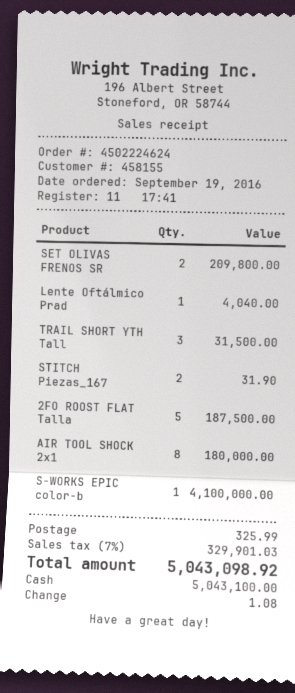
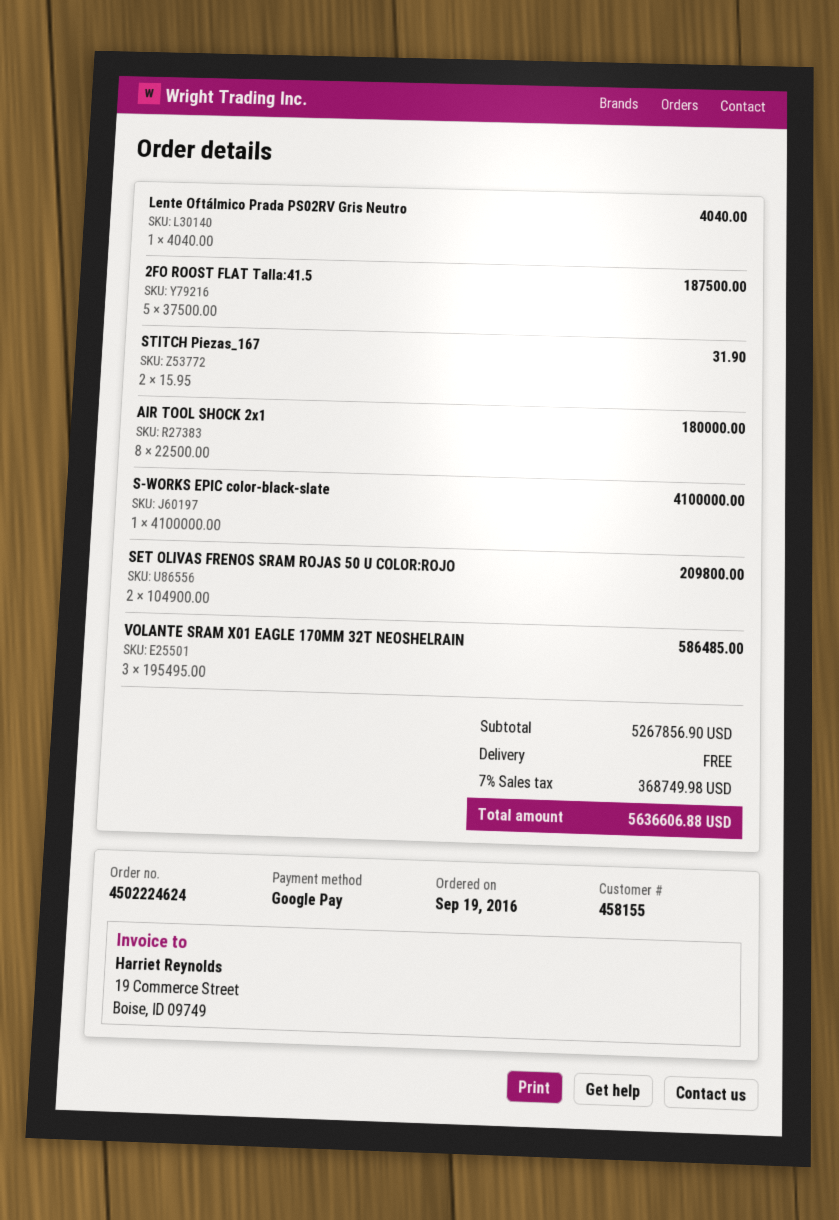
payment method: cash -> Google Pay
TRAIL SHORT YTH Tall: 3 for 31500.00 -> none
VOLANTE SRAM X01 EAGLE 170MM 32T NEOSHELRAIN: none -> 3 for 586485.00
shipping: 325.99 -> 0.00
tax: 7% = 329901.03 -> 7% = 368749.98
total: 5043098.92 -> 5636606.88

